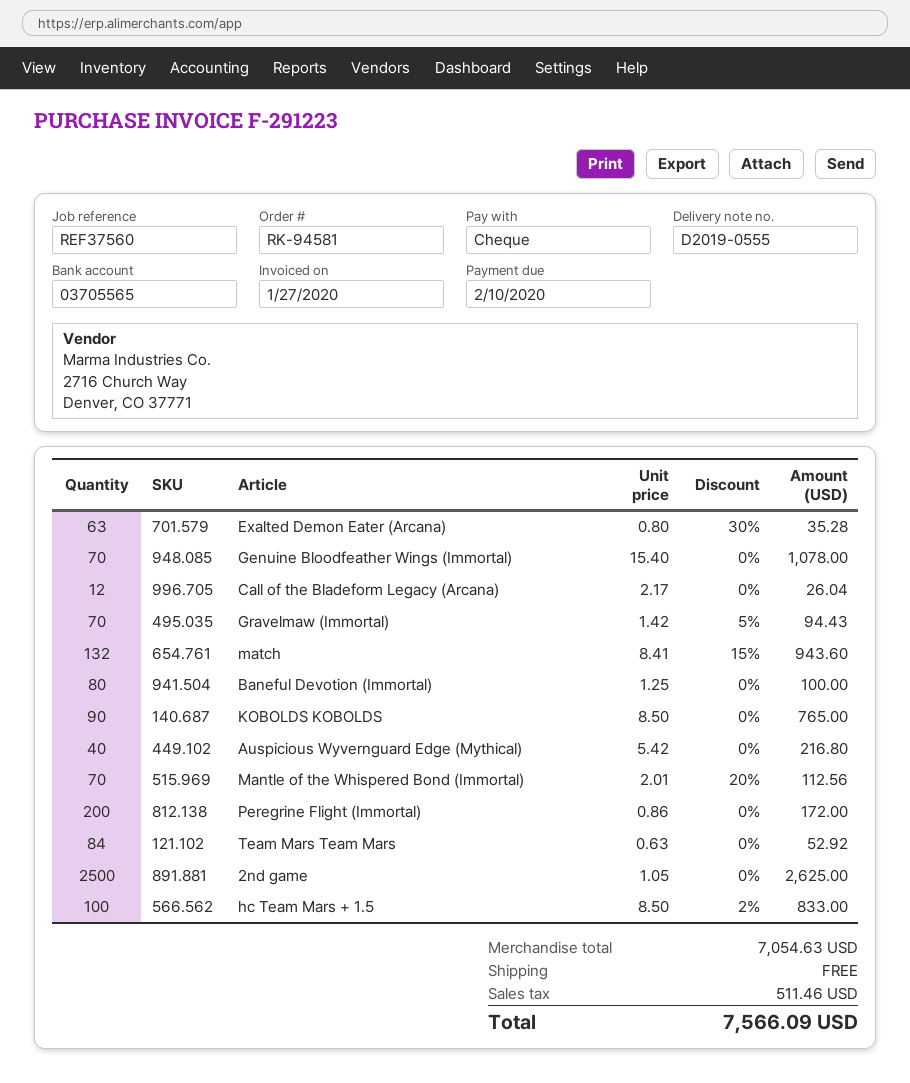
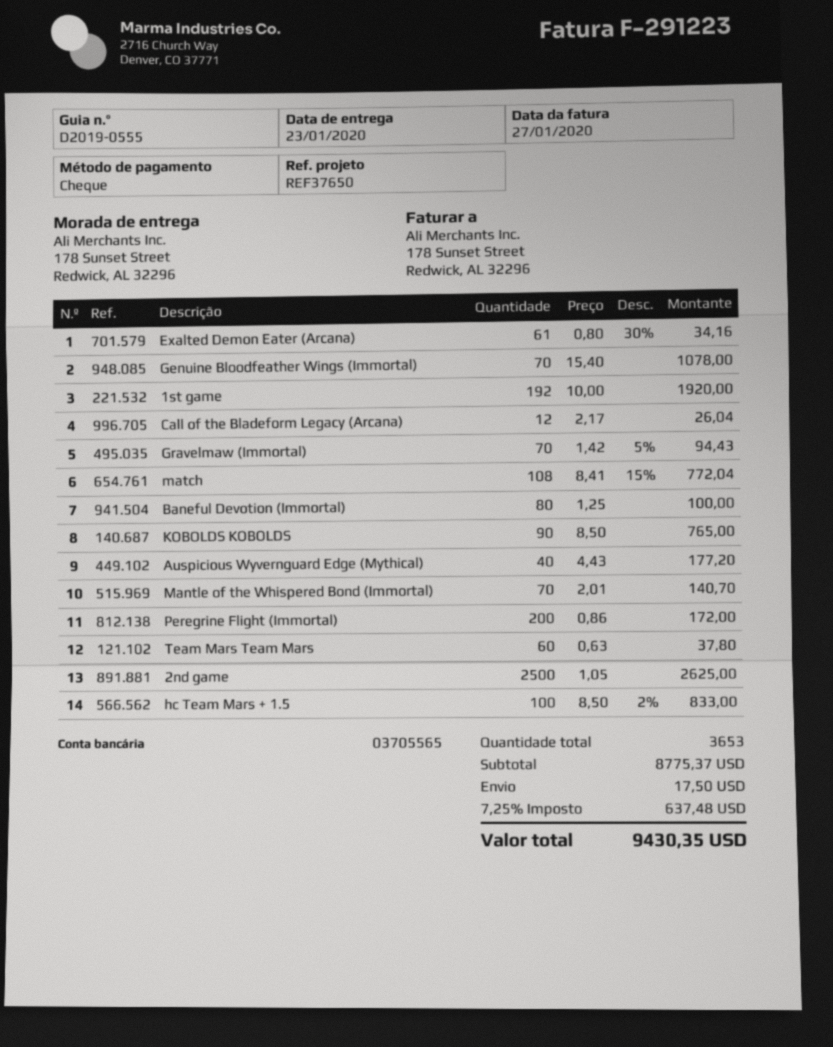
reference: REF37560 -> REF37650
Exalted Demon Eater (Arcana): 63 x 0.80 - 30% = 35.28 -> 61 x 0.80 - 30% = 34.16
match: 132 x 8.41 - 15% = 943.60 -> 108 x 8.41 - 15% = 772.04
Auspicious Wyvernguard Edge (Mythical): 40 x 5.42 = 216.80 -> 40 x 4.43 = 177.20
Mantle of the Whispered Bond (Immortal): 70 x 2.01 - 20% = 112.56 -> 70 x 2.01 = 140.70
Team Mars Team Mars: 84 x 0.63 = 52.92 -> 60 x 0.63 = 37.80
1st game: none -> 192 x 10.00 = 1920.00
subtotal: 7054.63 -> 8775.37
shipping: 0.00 -> 17.50
tax: 511.46 -> 637.48
total: 7566.09 -> 9430.35

